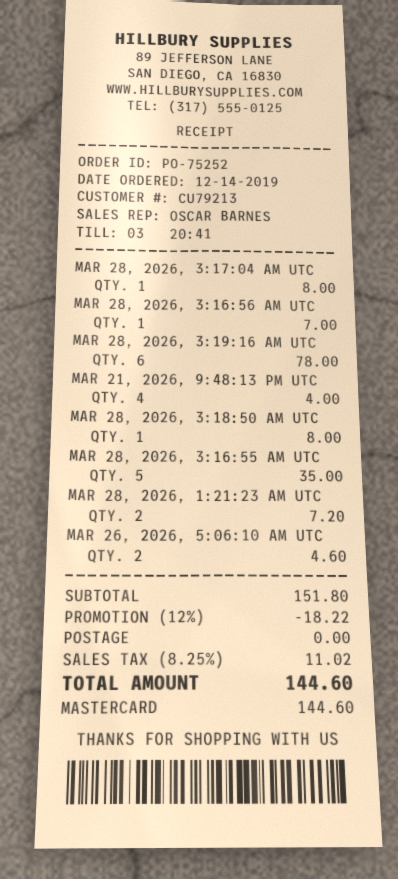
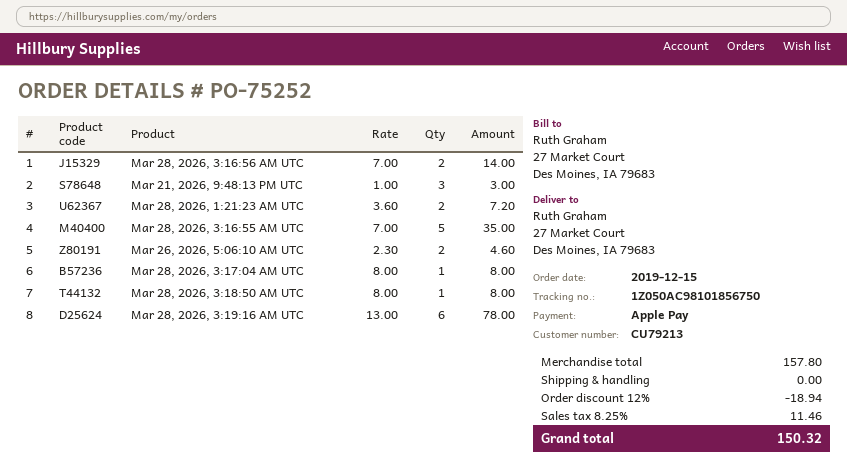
order date: 2019-12-14 -> 2019-12-15
payment method: Mastercard -> Apple Pay
MAR 28, 2026, 3:16:56 AM UTC: 1 for 7.00 -> 2 for 14.00
MAR 21, 2026, 9:48:13 PM UTC: 4 for 4.00 -> 3 for 3.00
subtotal: 151.80 -> 157.80
discount: 12% = 18.22 -> 12% = 18.94
tax: 8.25% = 11.02 -> 8.25% = 11.46
total: 144.60 -> 150.32

